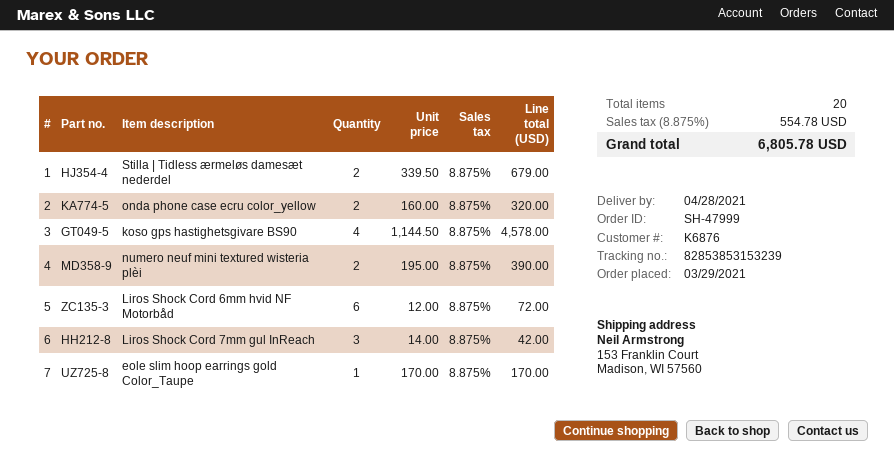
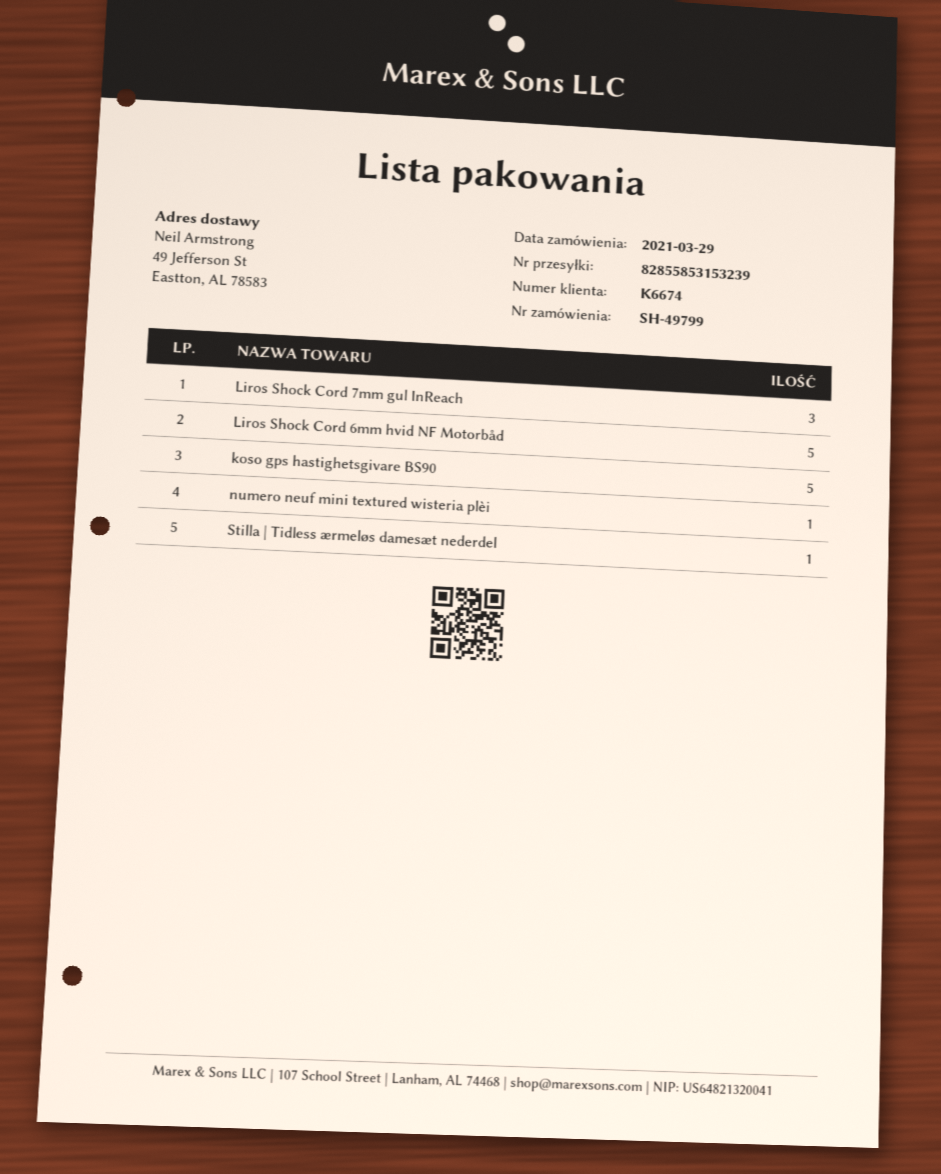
order number: SH-47999 -> SH-49799
customer number: K6876 -> K6674
tracking number: 82853853153239 -> 82855853153239
ship to: 153 Franklin Court, Madison, WI 57560 -> 49 Jefferson St, Eastton, AL 78583
Stilla | Tidless ærmeløs damesæt nederdel: 2 -> 1
onda phone case ecru color_yellow: 2 -> none
koso gps hastighetsgivare BS90: 4 -> 5
numero neuf mini textured wisteria plèi: 2 -> 1
Liros Shock Cord 6mm hvid NF Motorbåd: 6 -> 5
eole slim hoop earrings gold Color_Taupe: 1 -> none

